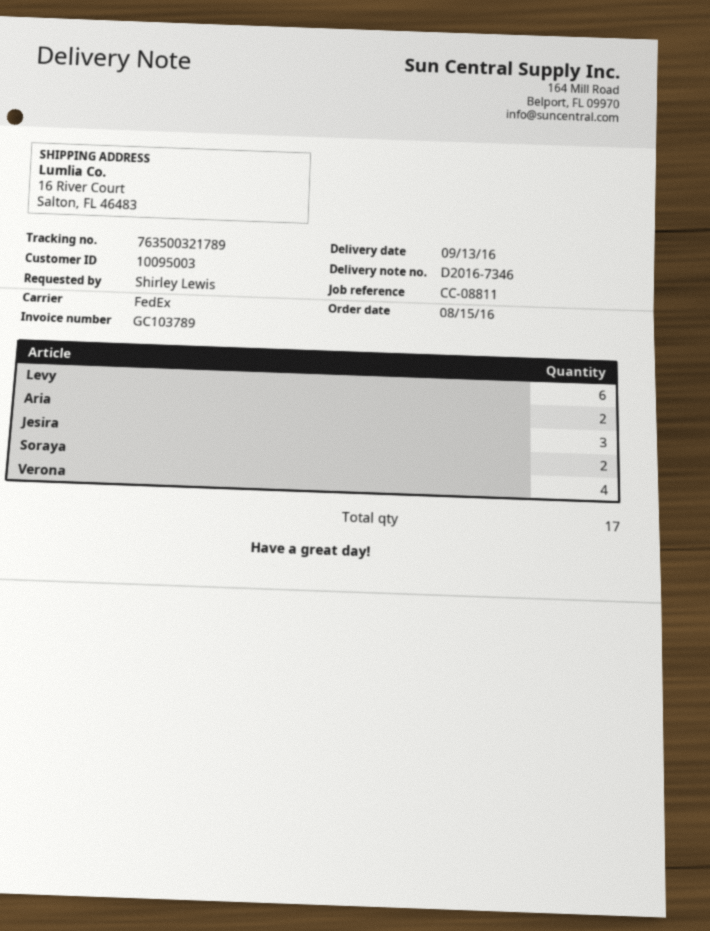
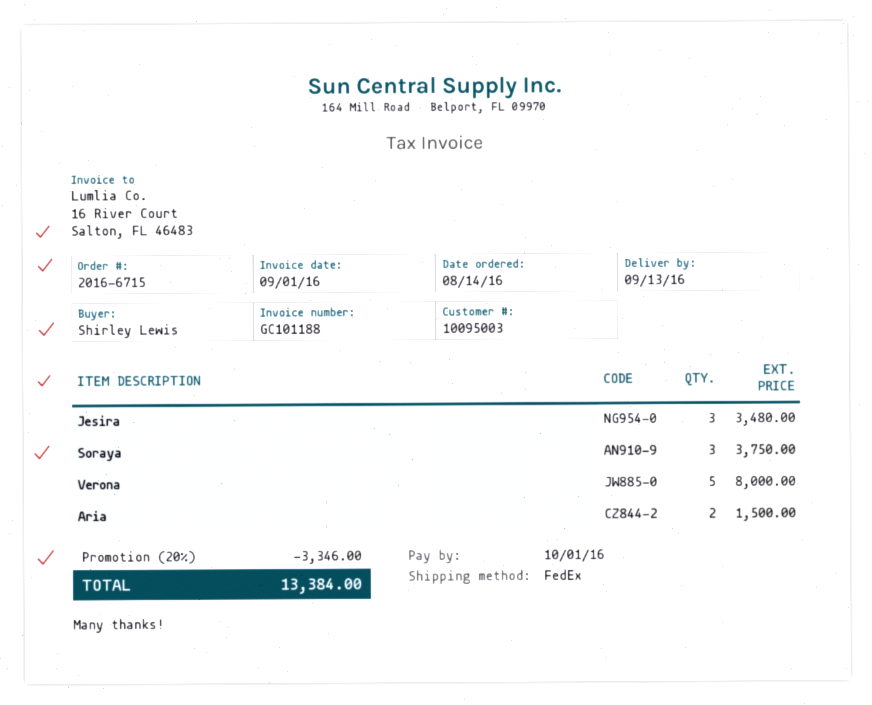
order date: 2016-08-15 -> 2016-08-14
invoice number: GC103789 -> GC101188
Levy: 6 -> none
Soraya: 2 -> 3
Verona: 4 -> 5

